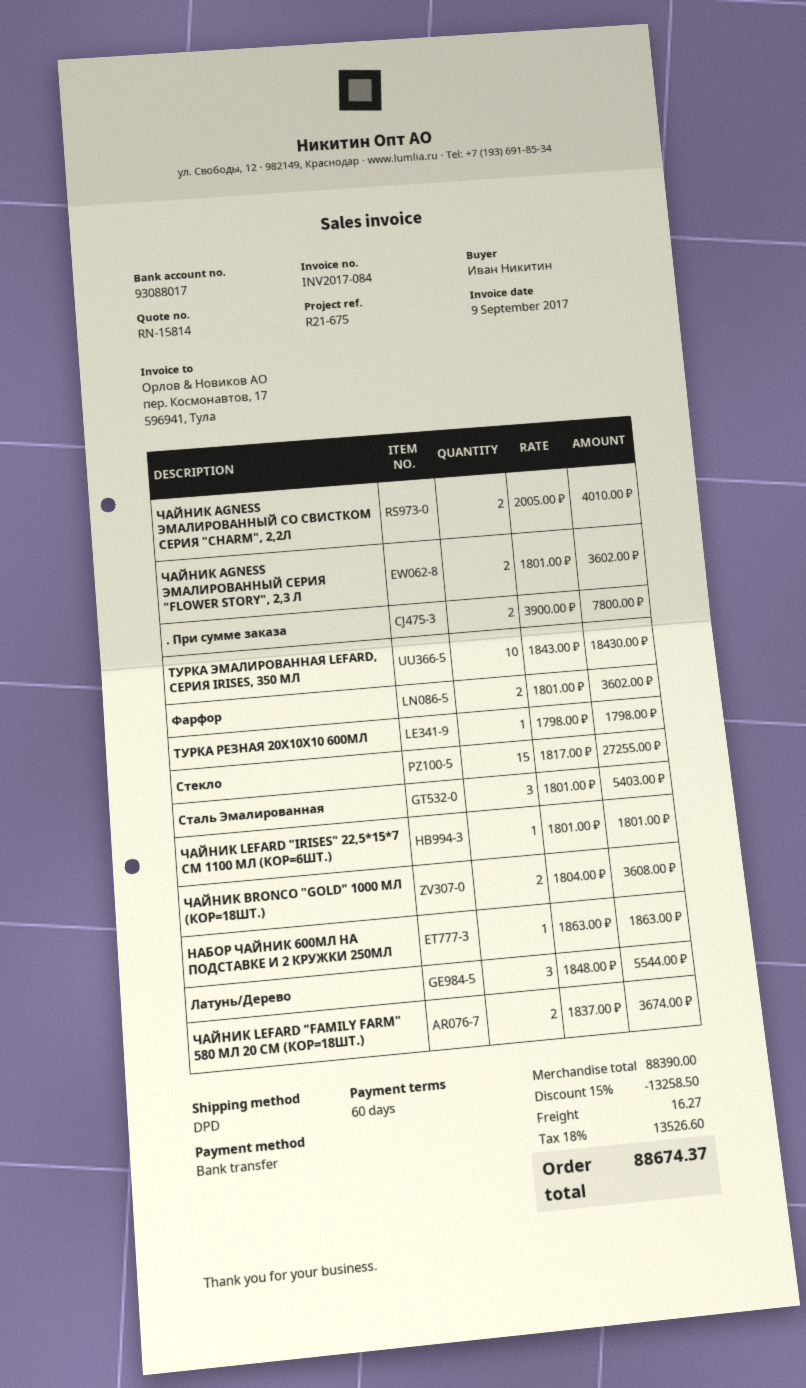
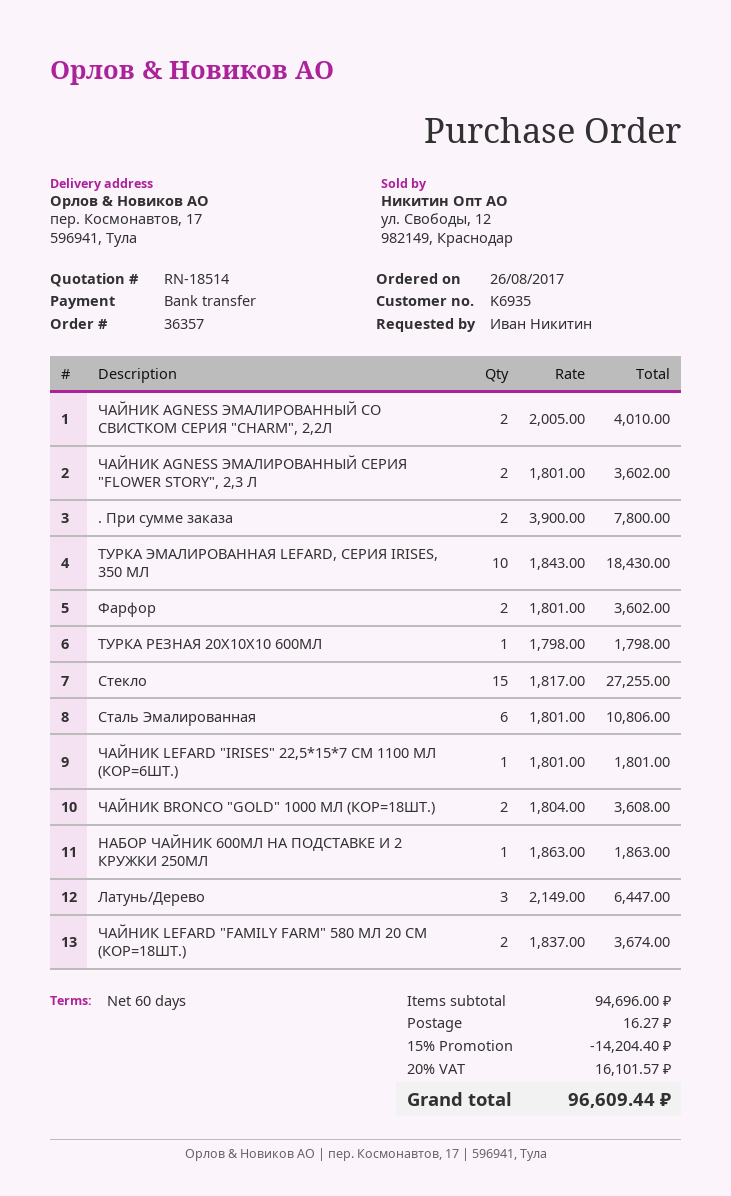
quote number: RN-15814 -> RN-18514
Сталь Эмалированная: 3 x 1801.00 = 5403.00 -> 6 x 1801.00 = 10806.00
Латунь/Дерево: 3 x 1848.00 = 5544.00 -> 3 x 2149.00 = 6447.00
subtotal: 88390.00 -> 94696.00
discount: 15% = 13258.50 -> 15% = 14204.40
tax: 18% = 13526.60 -> 20% = 16101.57
total: 88674.37 -> 96609.44

